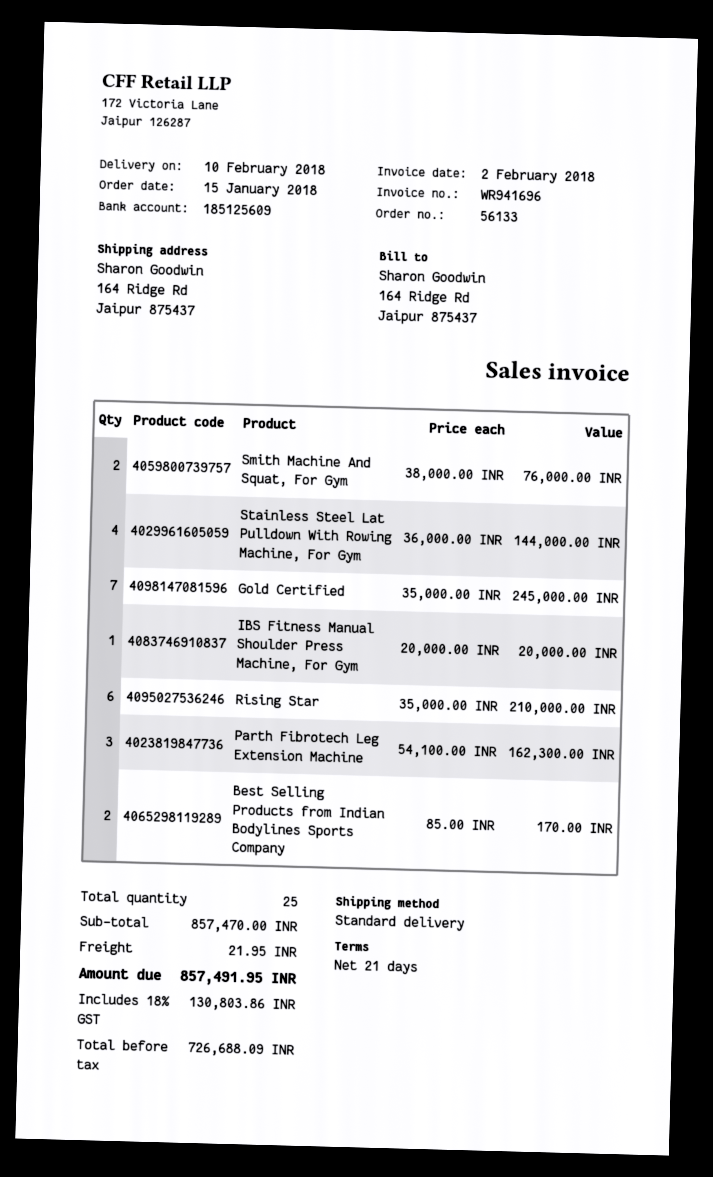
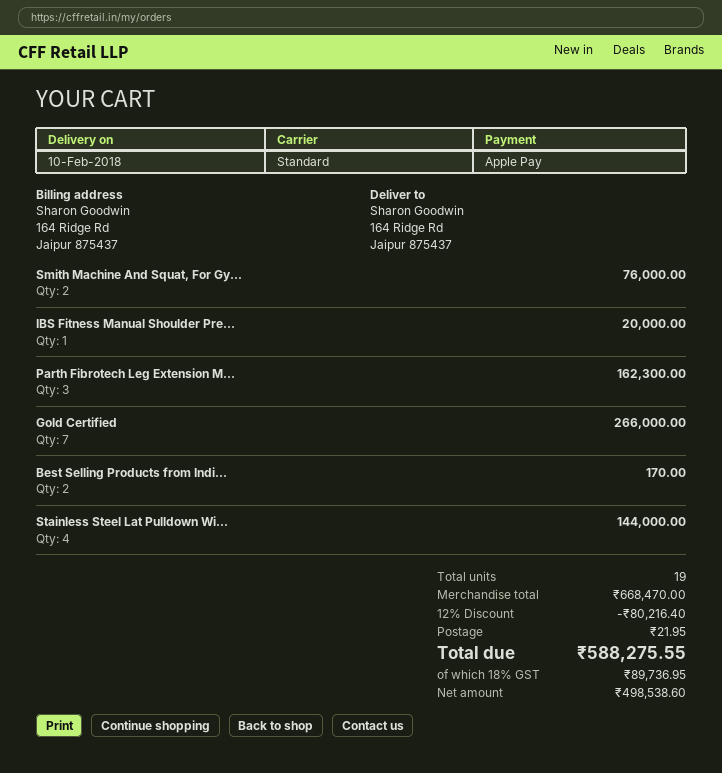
Gold Certified: 7 for 245000.00 -> 7 for 266000.00
Rising Star: 6 for 210000.00 -> none
total quantity: 25 -> 19
subtotal: 857470.00 -> 668470.00
discount: none -> 12% = 80216.40
net: 726688.09 -> 498538.60
tax: 18% = 130803.86 -> 18% = 89736.95
total: 857491.95 -> 588275.55

